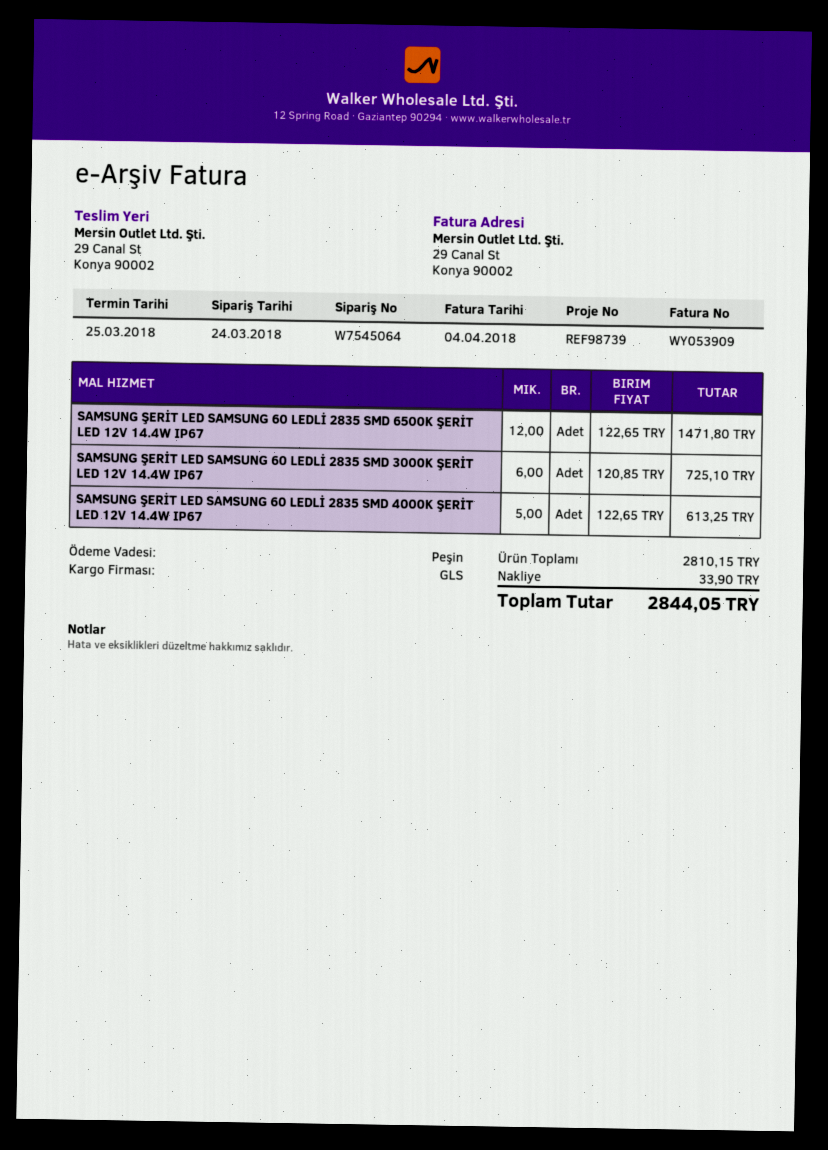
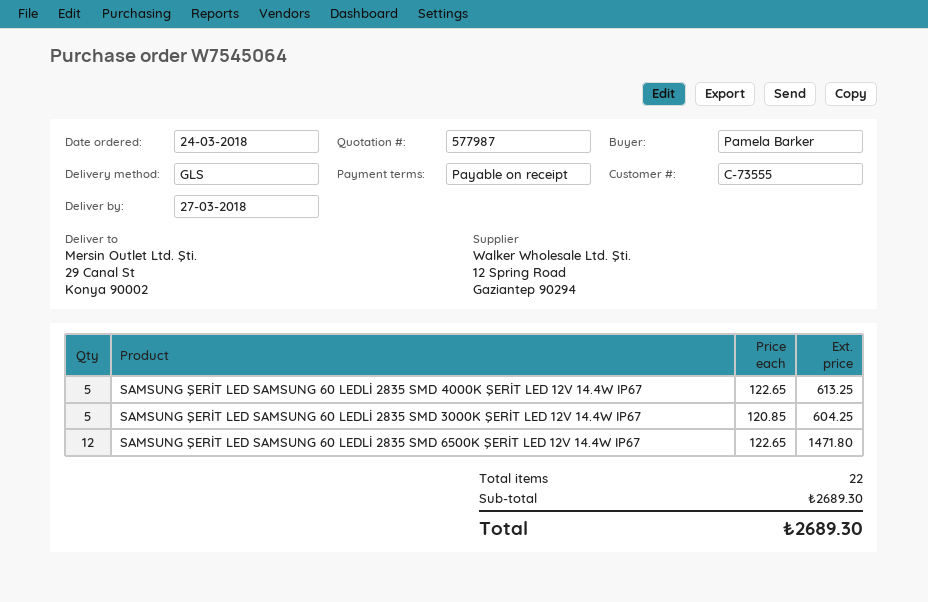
delivery date: 2018-03-25 -> 2018-03-27
SAMSUNG ŞERİT LED SAMSUNG 60 LEDLİ 2835 SMD 3000K ŞERİT LED 12V 14.4W IP67: 6 x 120.85 = 725.10 -> 5 x 120.85 = 604.25
subtotal: 2810.15 -> 2689.30
shipping: 33.90 -> none
total: 2844.05 -> 2689.30

